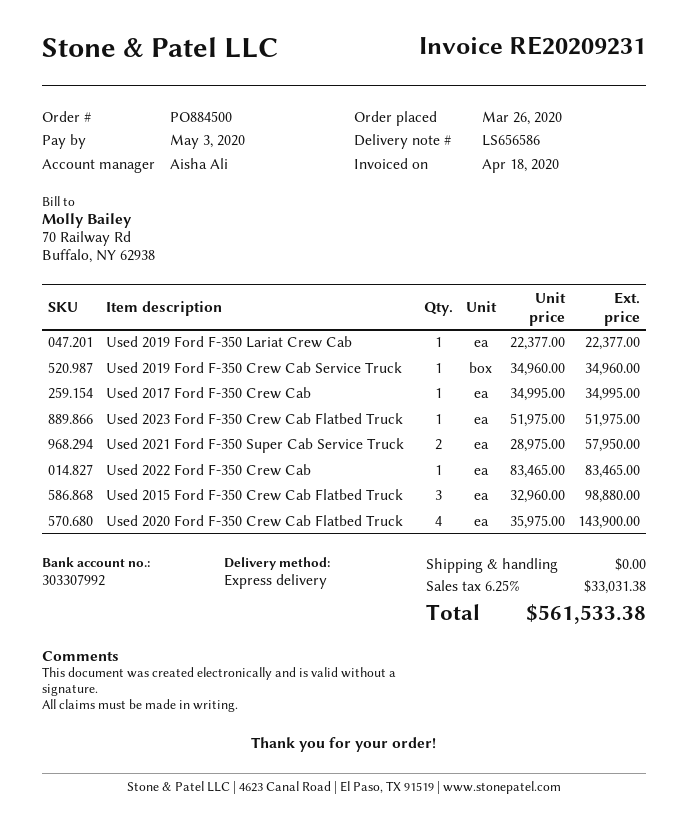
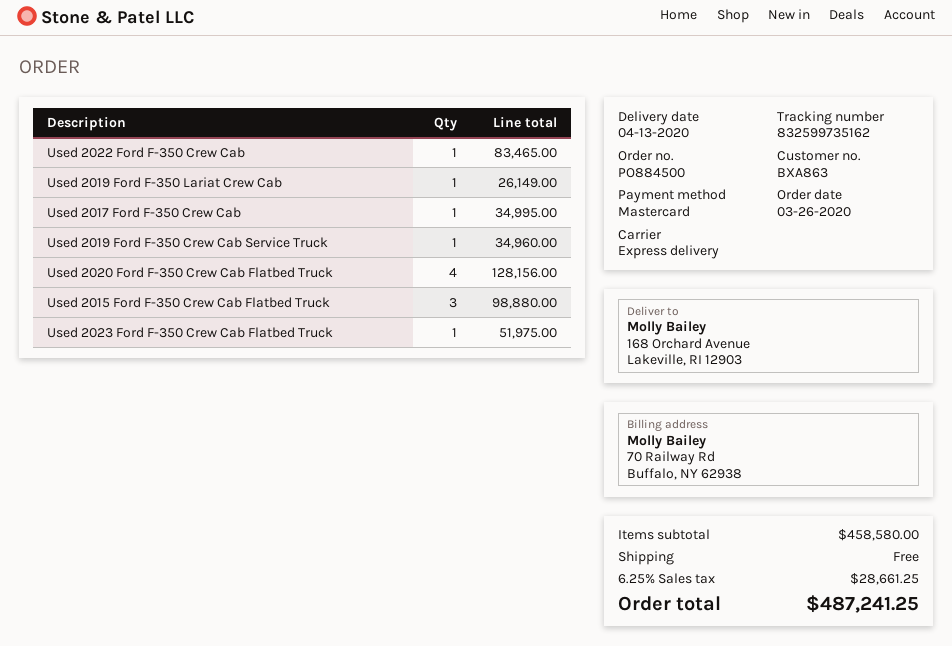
Used 2019 Ford F-350 Lariat Crew Cab: 1 for 22377.00 -> 1 for 26149.00
Used 2021 Ford F-350 Super Cab Service Truck: 2 for 57950.00 -> none
Used 2020 Ford F-350 Crew Cab Flatbed Truck: 4 for 143900.00 -> 4 for 128156.00
tax: 6.25% = 33031.38 -> 6.25% = 28661.25
total: 561533.38 -> 487241.25

